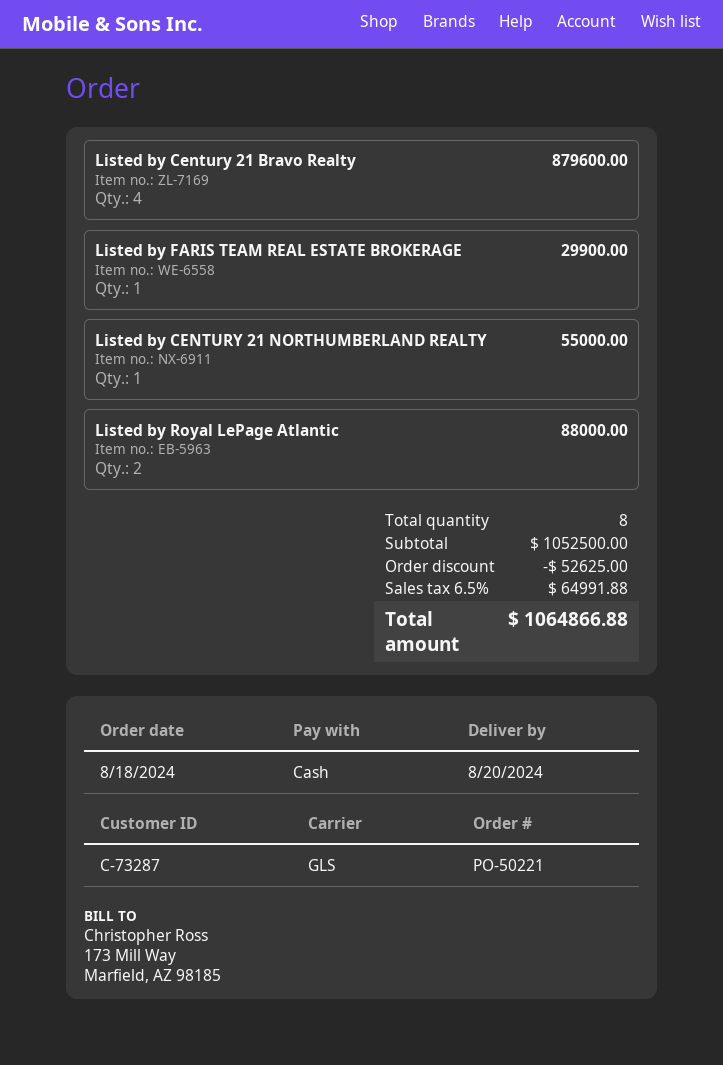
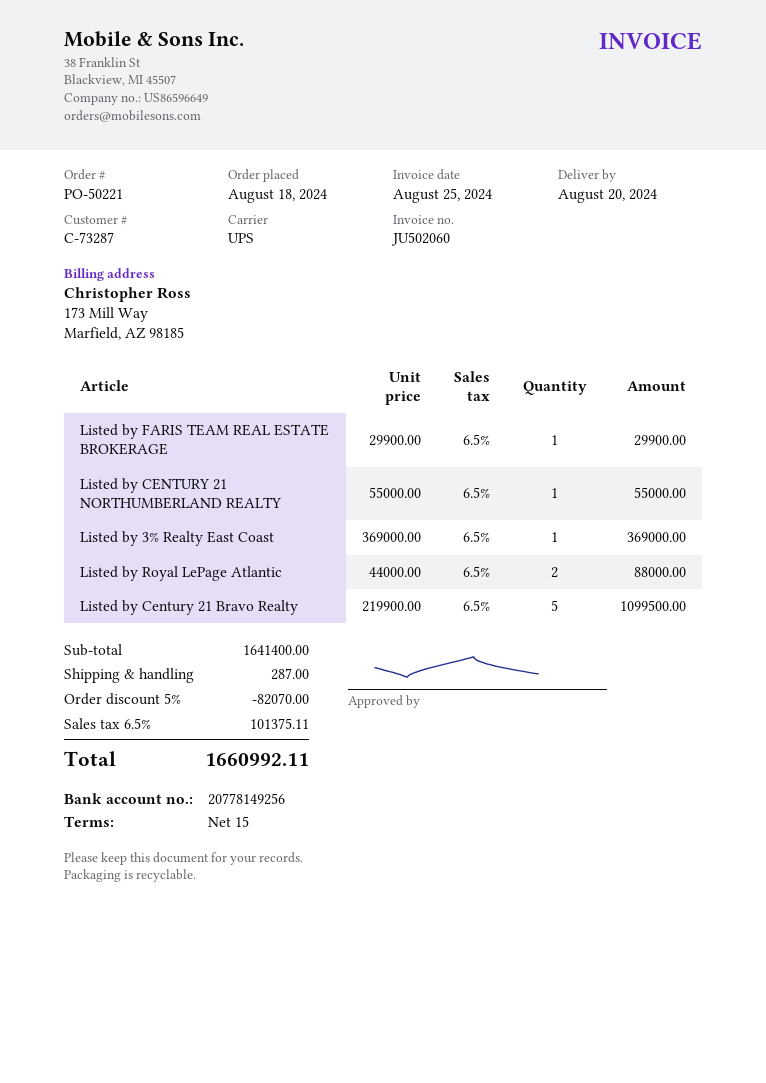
shipping method: GLS -> UPS
Listed by Century 21 Bravo Realty: 4 for 879600.00 -> 5 for 1099500.00
Listed by 3% Realty East Coast: none -> 1 for 369000.00
subtotal: 1052500.00 -> 1641400.00
discount: 52625.00 -> 82070.00
shipping: none -> 287.00
tax: 6.5% = 64991.88 -> 6.5% = 101375.11
total: 1064866.88 -> 1660992.11

